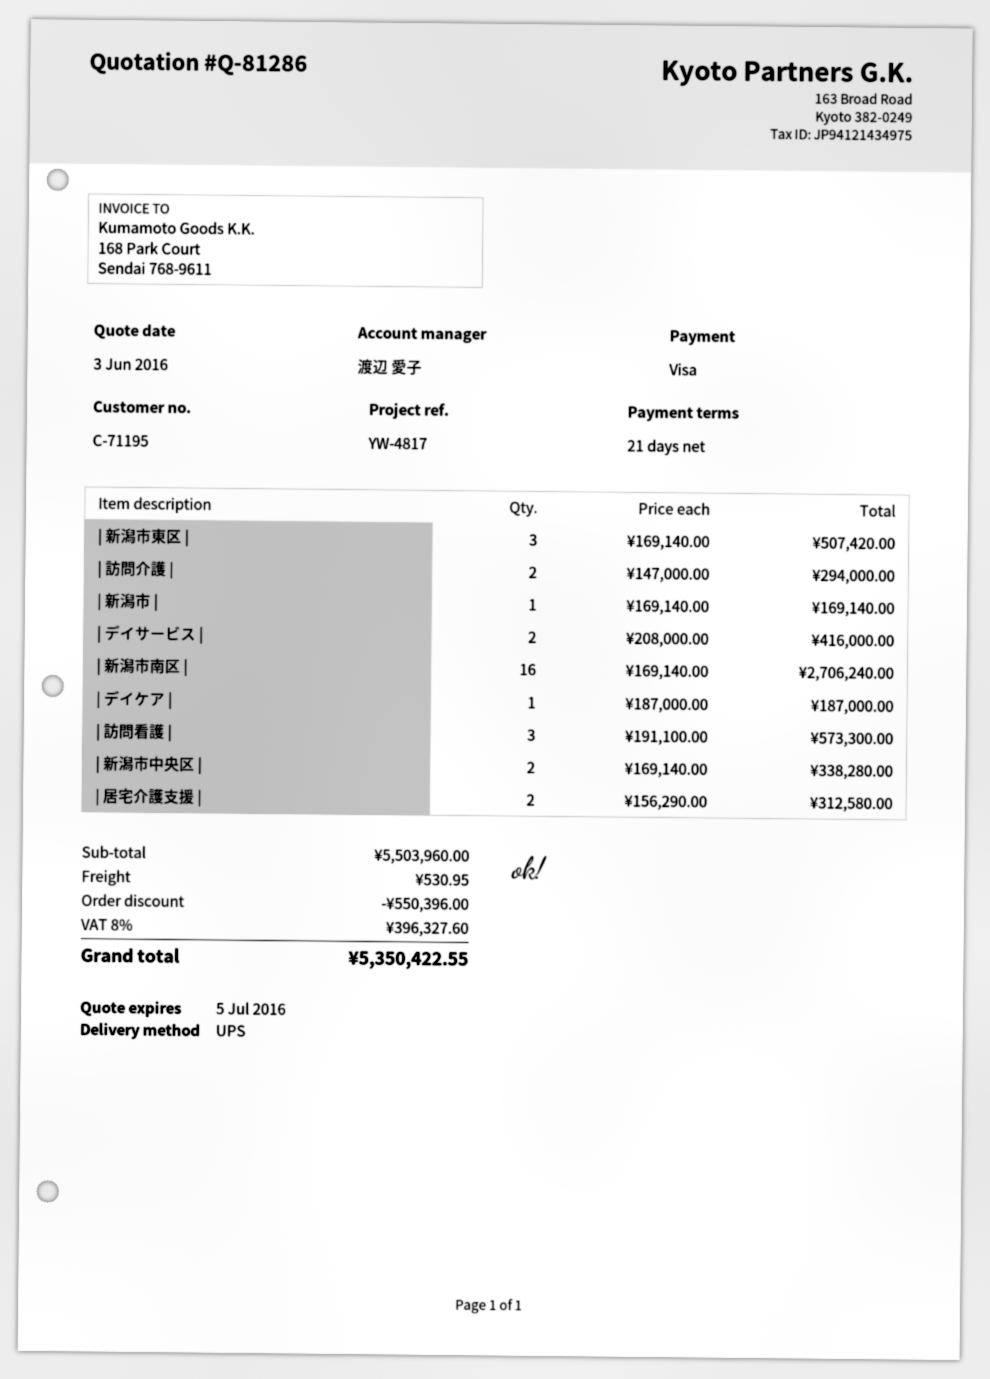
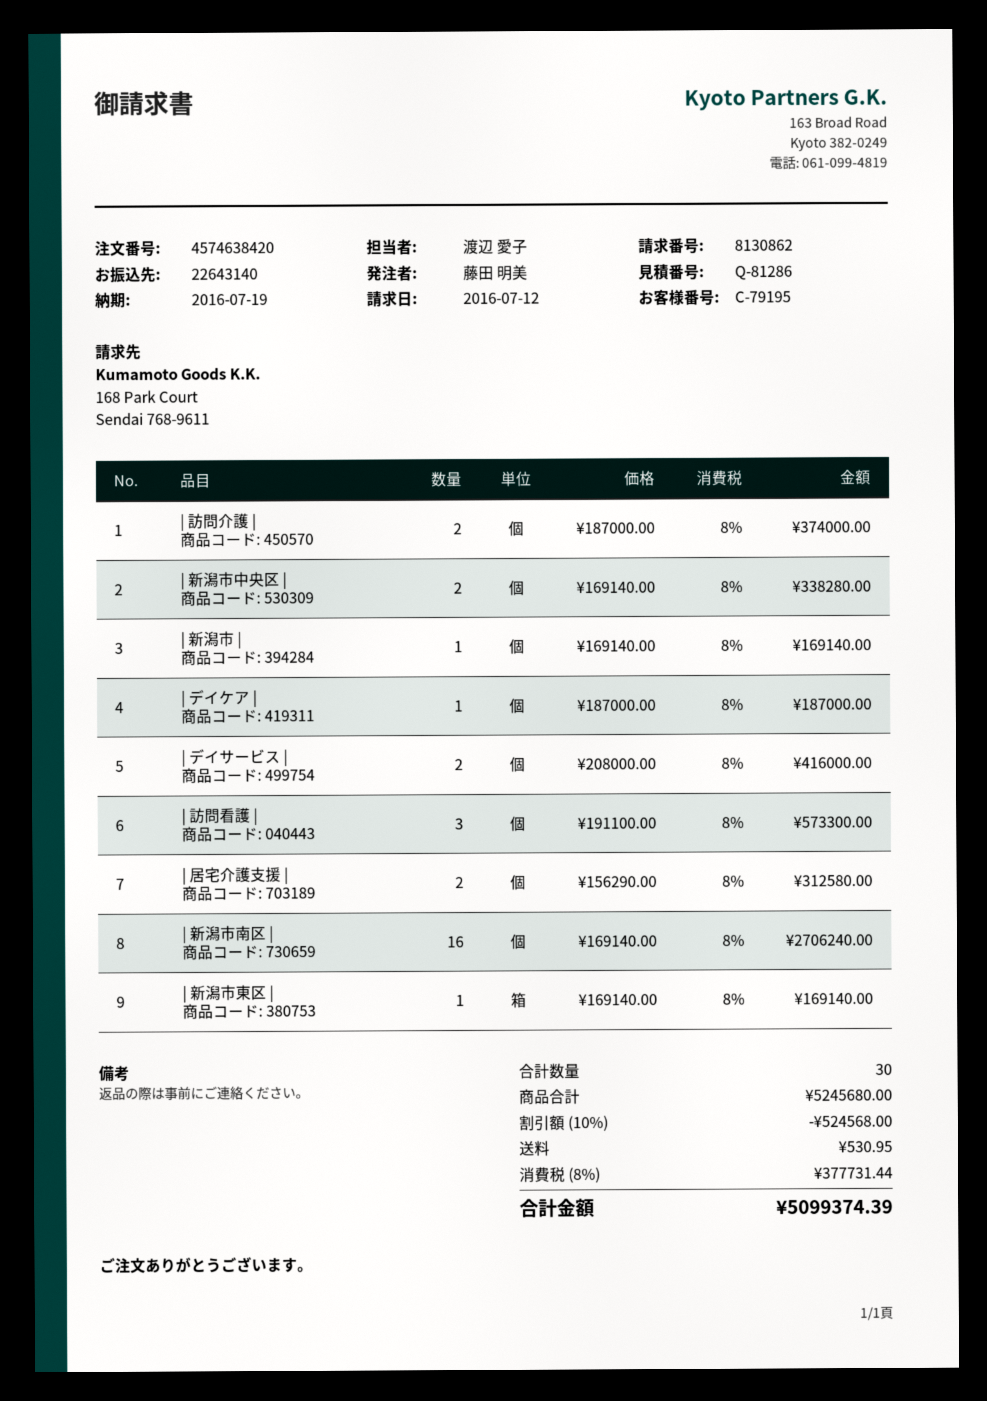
customer number: C-71195 -> C-79195
| 新潟市東区 |: 3 x 169140.00 = 507420.00 -> 1 x 169140.00 = 169140.00
| 訪問介護 |: 2 x 147000.00 = 294000.00 -> 2 x 187000.00 = 374000.00
subtotal: 5503960.00 -> 5245680.00
discount: 550396.00 -> 524568.00
tax: 8% = 396327.60 -> 8% = 377731.44
total: 5350422.55 -> 5099374.39

